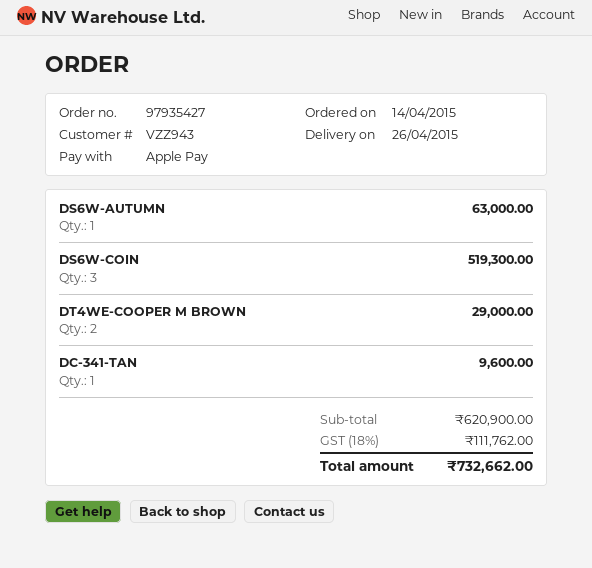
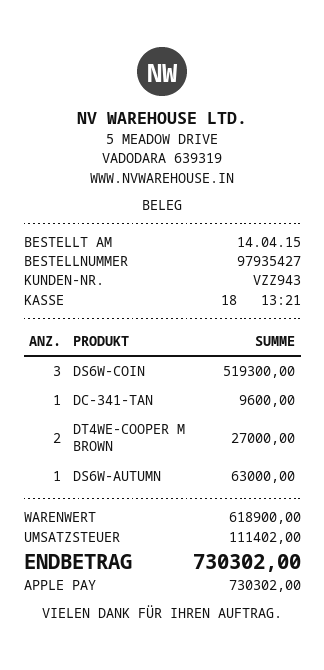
DT4WE-COOPER M BROWN: 2 for 29000.00 -> 2 for 27000.00
subtotal: 620900.00 -> 618900.00
tax: 111762.00 -> 111402.00
total: 732662.00 -> 730302.00

